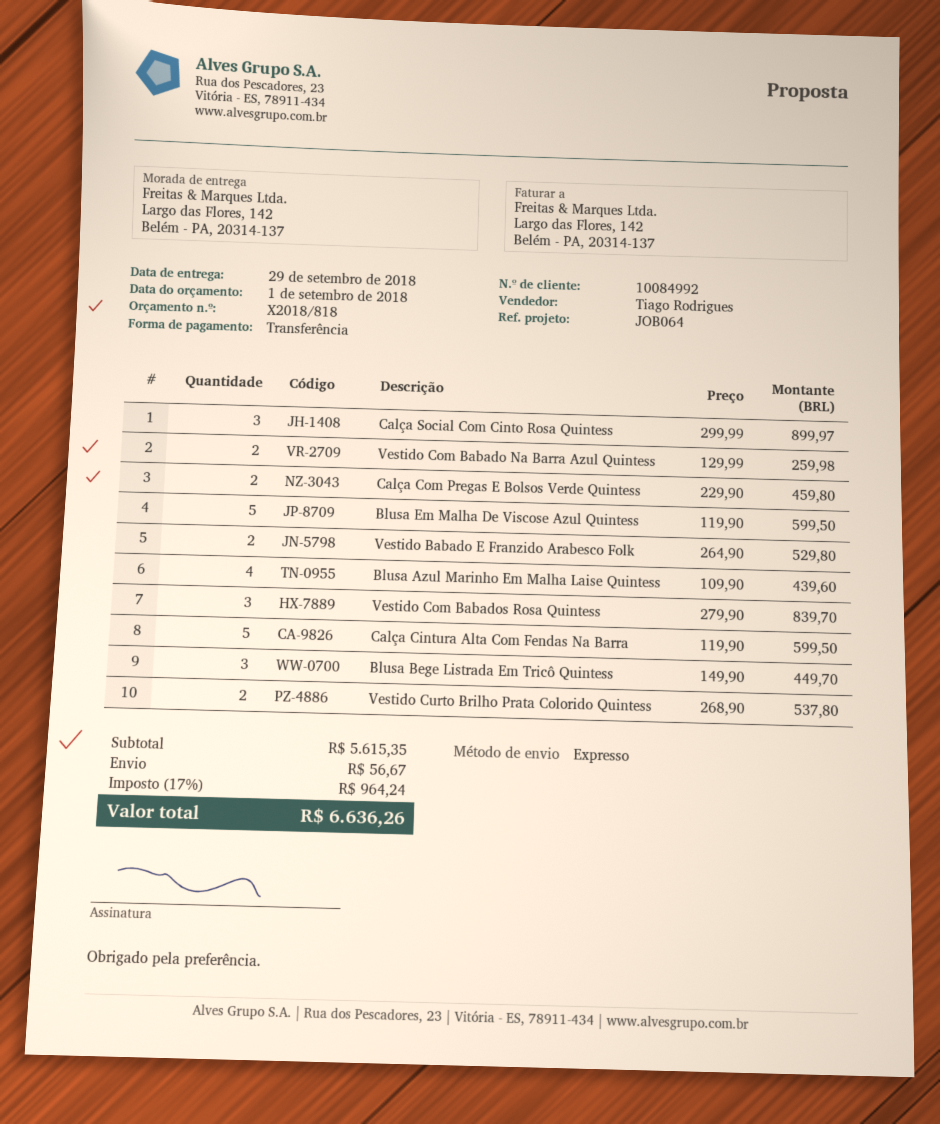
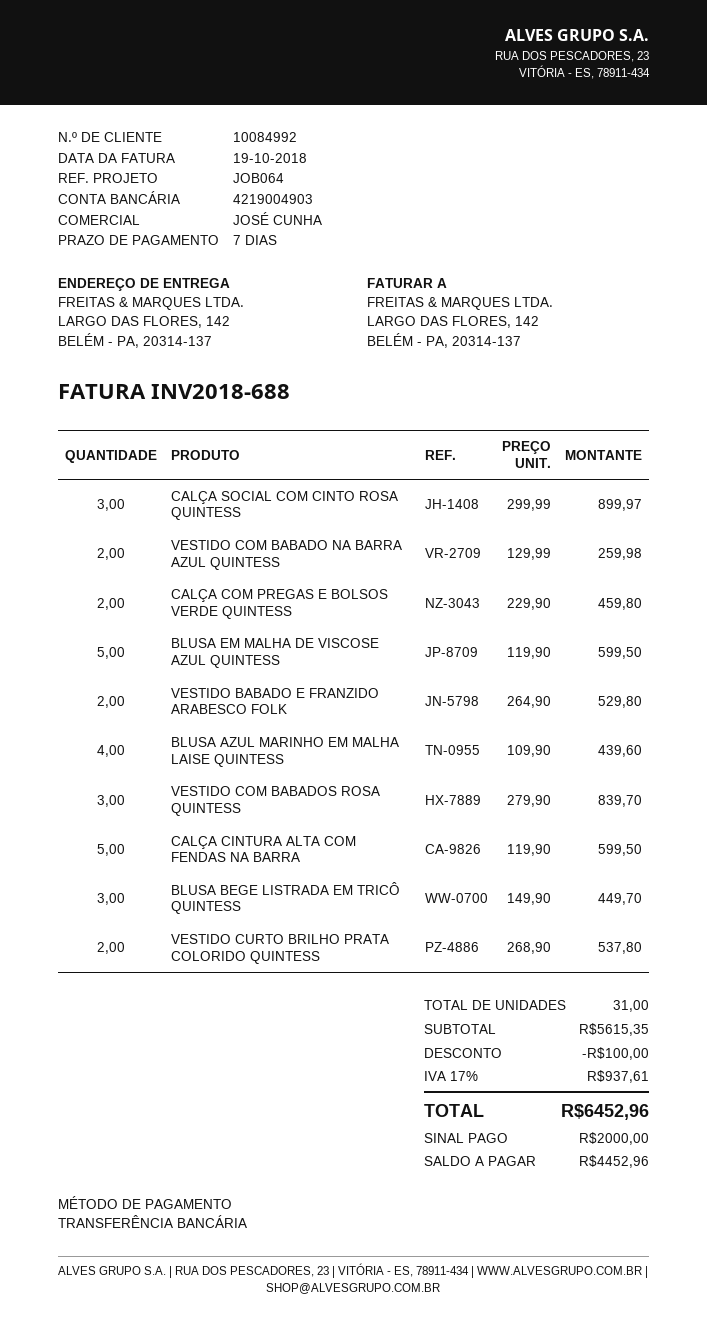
sales rep: Tiago Rodrigues -> JOSÉ CUNHA
discount: none -> 100.00
shipping: 56.67 -> none
tax: 17% = 964.24 -> 17% = 937.61
total: 6636.26 -> 6452.96

